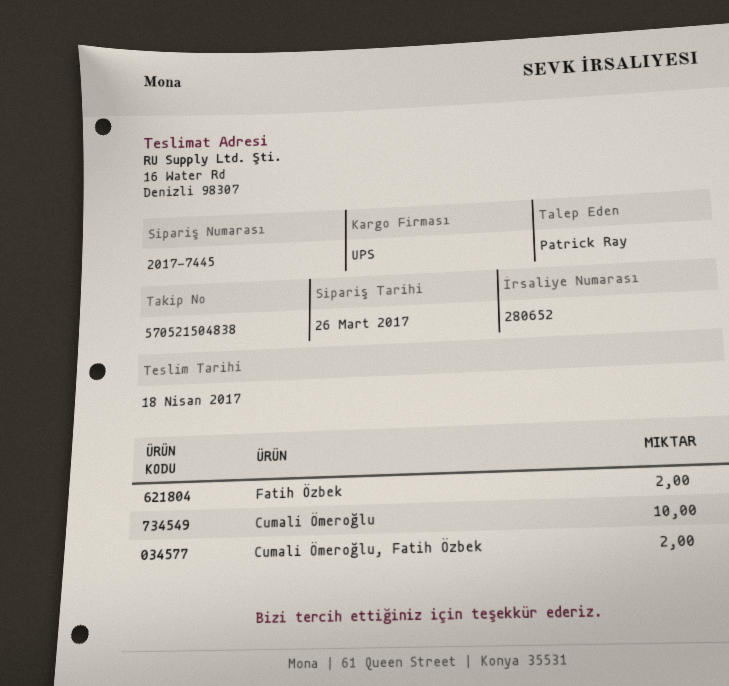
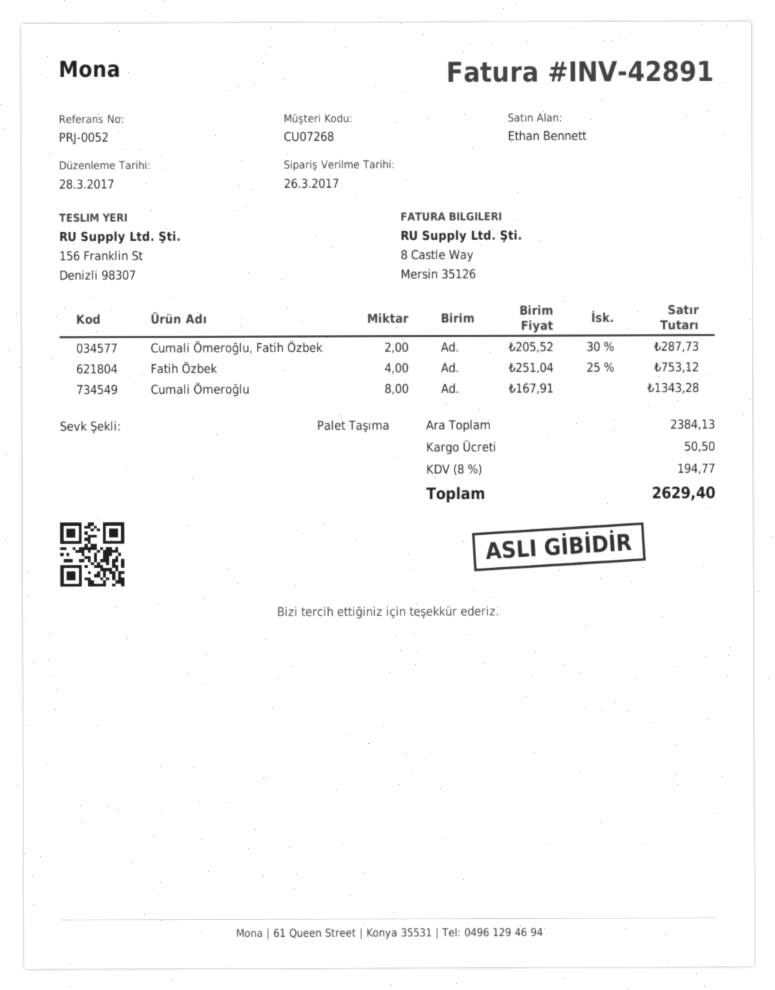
ordered by: Patrick Ray -> Ethan Bennett
shipping method: UPS -> pallet freight
ship to: 16 Water Rd, Denizli 98307 -> 156 Franklin St, Denizli 98307
Fatih Özbek: 2 -> 4
Cumali Ömeroğlu: 10 -> 8

